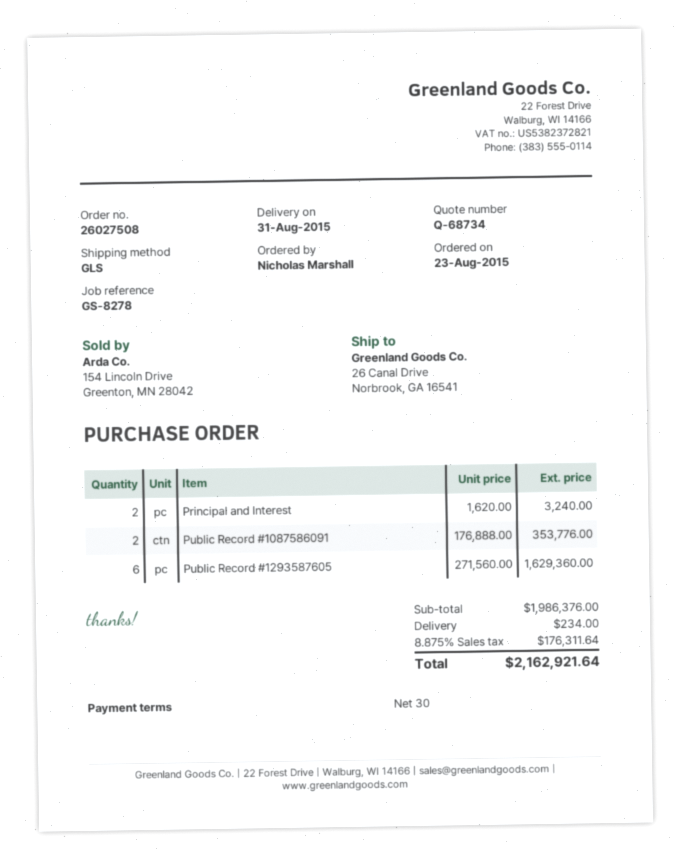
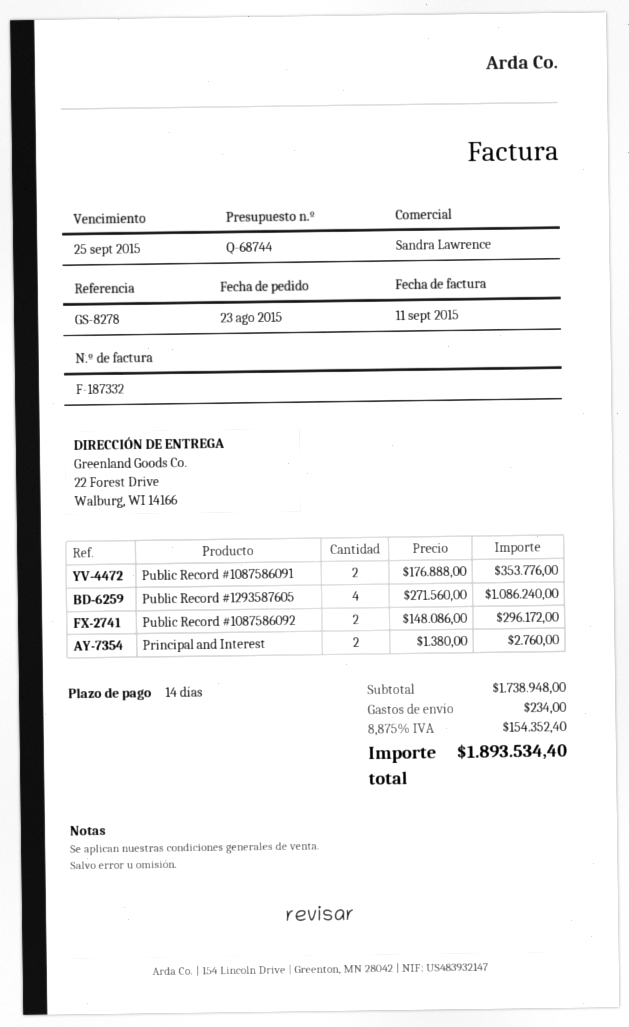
quote number: Q-68734 -> Q-68744
payment terms: 30 days -> 14 days
ship to: 26 Canal Drive, Norbrook, GA 16541 -> 22 Forest Drive, Walburg, WI 14166
Principal and Interest: 2 x 1620.00 = 3240.00 -> 2 x 1380.00 = 2760.00
Public Record #1293587605: 6 x 271560.00 = 1629360.00 -> 4 x 271560.00 = 1086240.00
Public Record #1087586092: none -> 2 x 148086.00 = 296172.00
subtotal: 1986376.00 -> 1738948.00
tax: 8.875% = 176311.64 -> 8.875% = 154352.40
total: 2162921.64 -> 1893534.40

